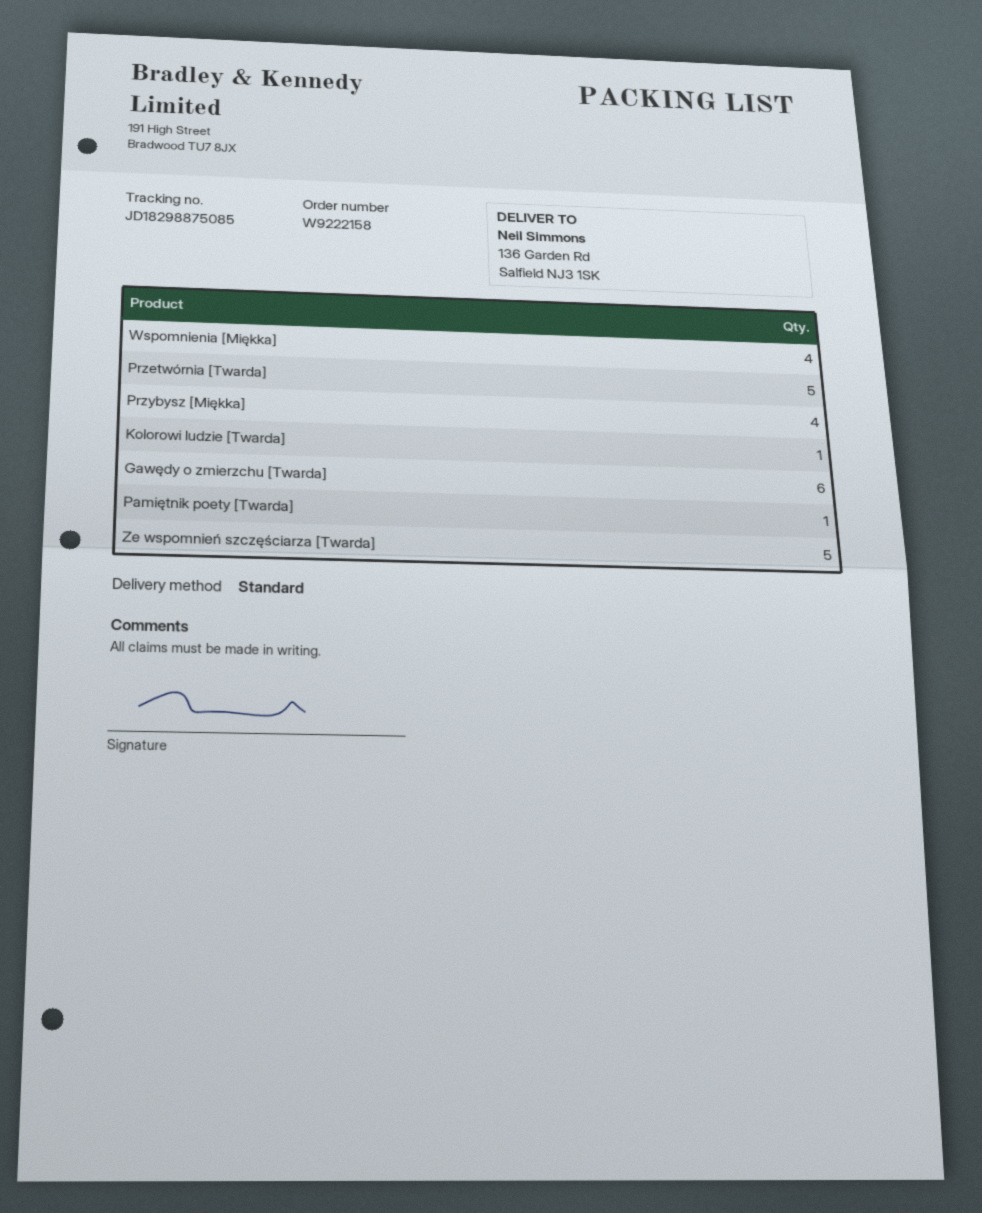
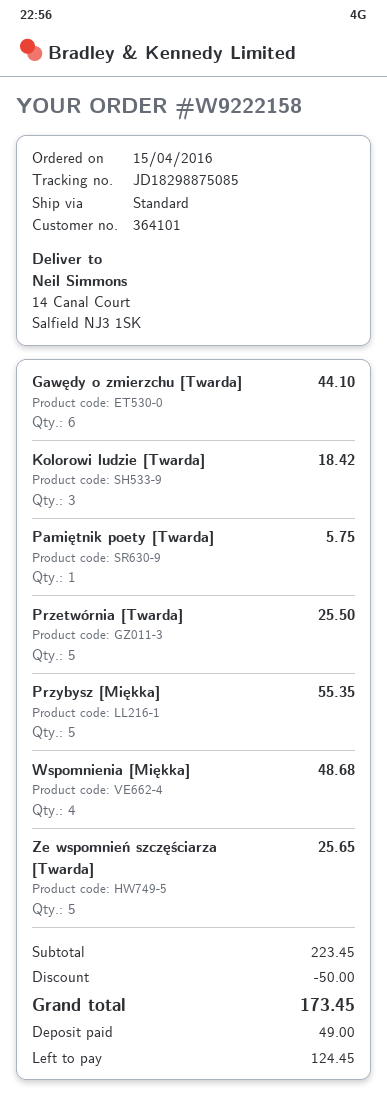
ship to: 136 Garden Rd, Salfield NJ3 1SK -> 14 Canal Court, Salfield NJ3 1SK
Przybysz [Miękka]: 4 -> 5
Kolorowi ludzie [Twarda]: 1 -> 3

